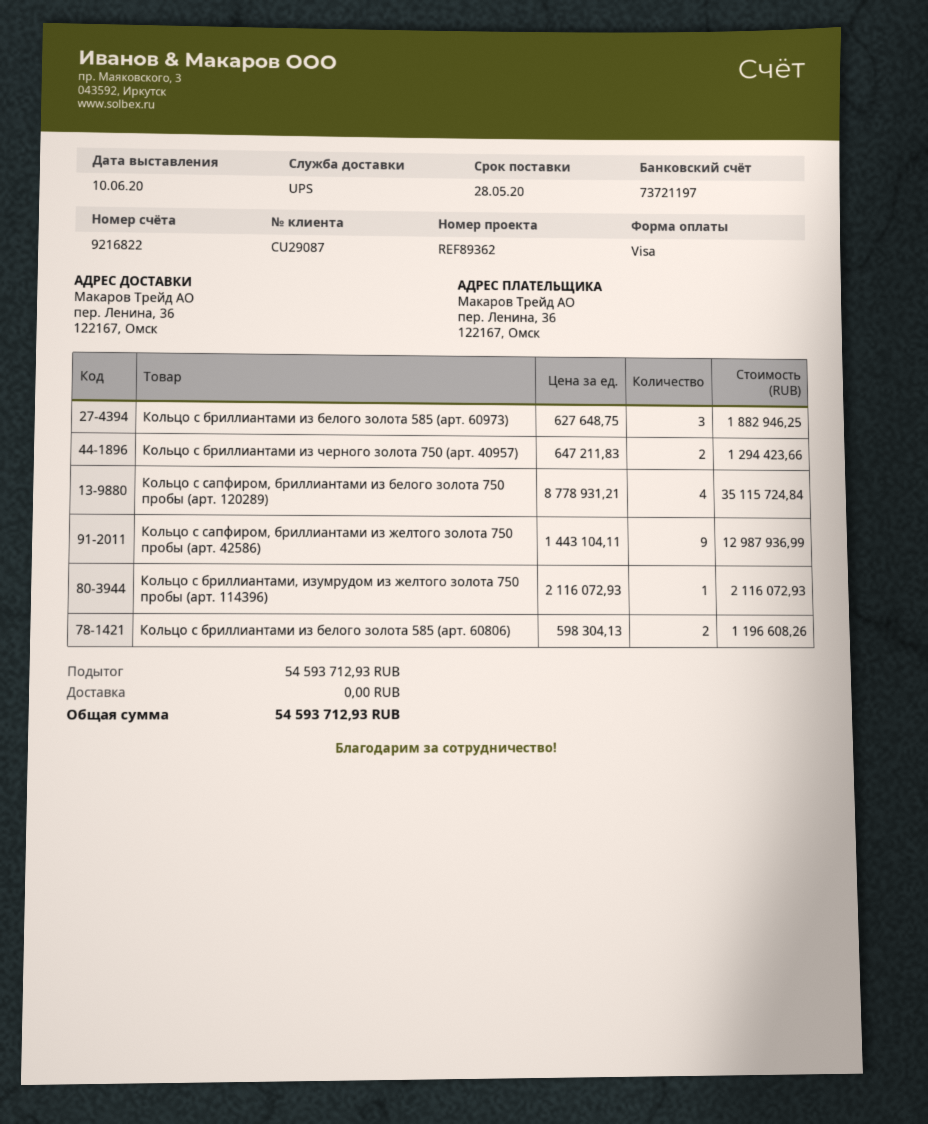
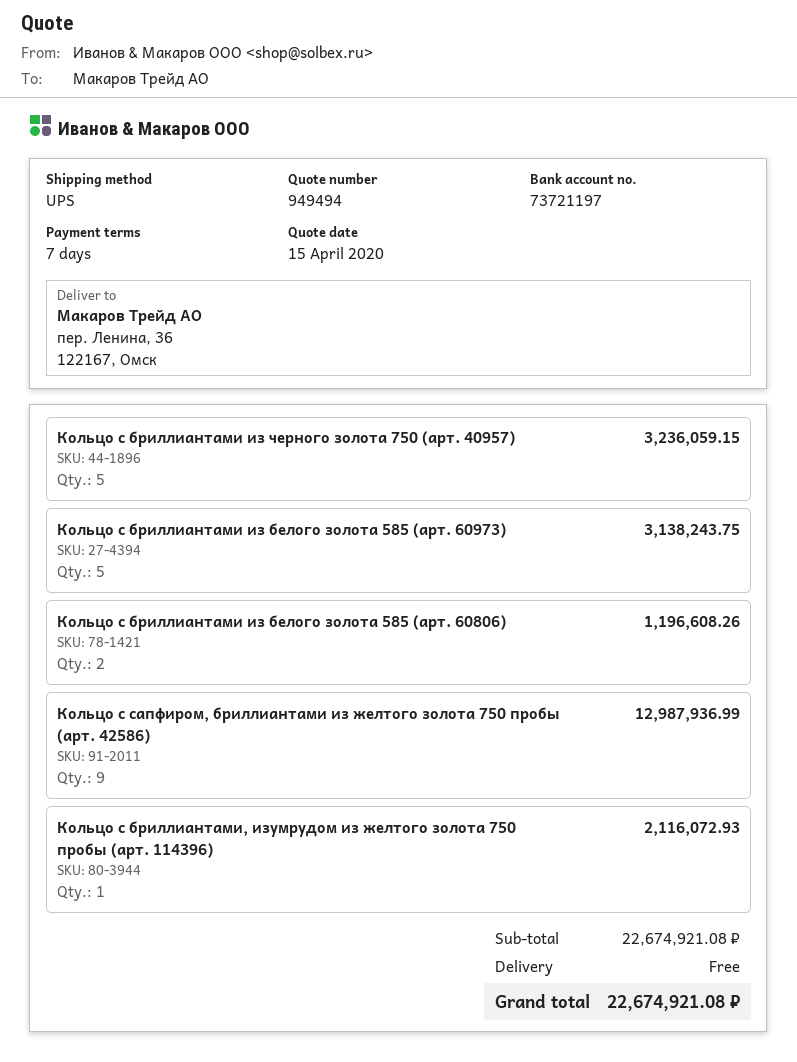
Кольцо с бриллиантами из белого золота 585 (арт. 60973): 3 for 1882946.25 -> 5 for 3138243.75
Кольцо с бриллиантами из черного золота 750 (арт. 40957): 2 for 1294423.66 -> 5 for 3236059.15
Кольцо с сапфиром, бриллиантами из белого золота 750 пробы (арт. 120289): 4 for 35115724.84 -> none
subtotal: 54593712.93 -> 22674921.08
total: 54593712.93 -> 22674921.08

